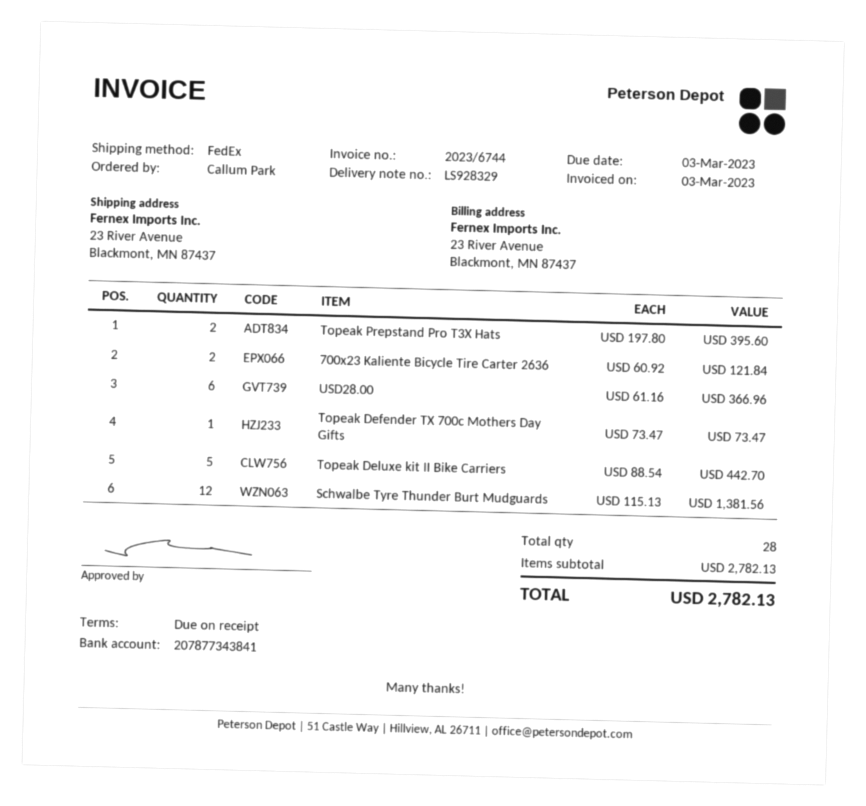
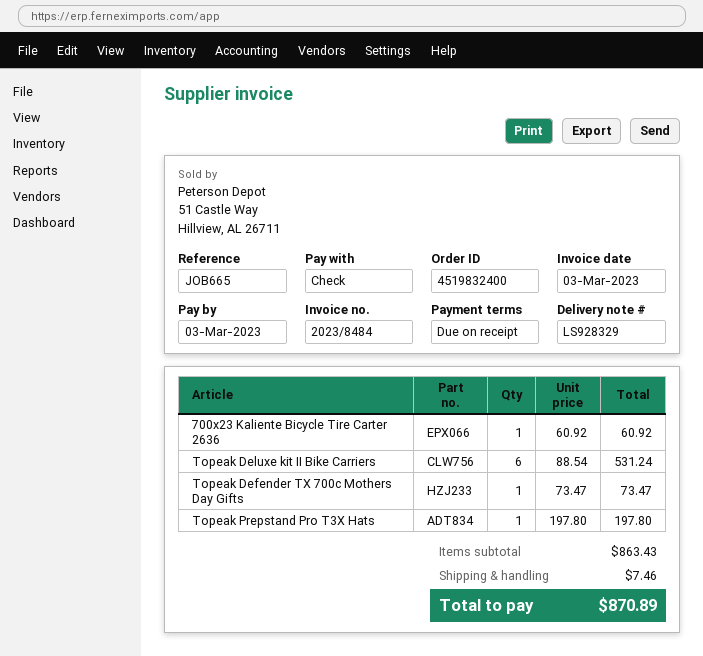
invoice number: 2023/6744 -> 2023/8484
Topeak Prepstand Pro T3X Hats: 2 x 197.80 = 395.60 -> 1 x 197.80 = 197.80
700x23 Kaliente Bicycle Tire Carter 2636: 2 x 60.92 = 121.84 -> 1 x 60.92 = 60.92
USD28.00: 6 x 61.16 = 366.96 -> none
Topeak Deluxe kit II Bike Carriers: 5 x 88.54 = 442.70 -> 6 x 88.54 = 531.24
Schwalbe Tyre Thunder Burt Mudguards: 12 x 115.13 = 1381.56 -> none
subtotal: 2782.13 -> 863.43
shipping: none -> 7.46
total: 2782.13 -> 870.89

